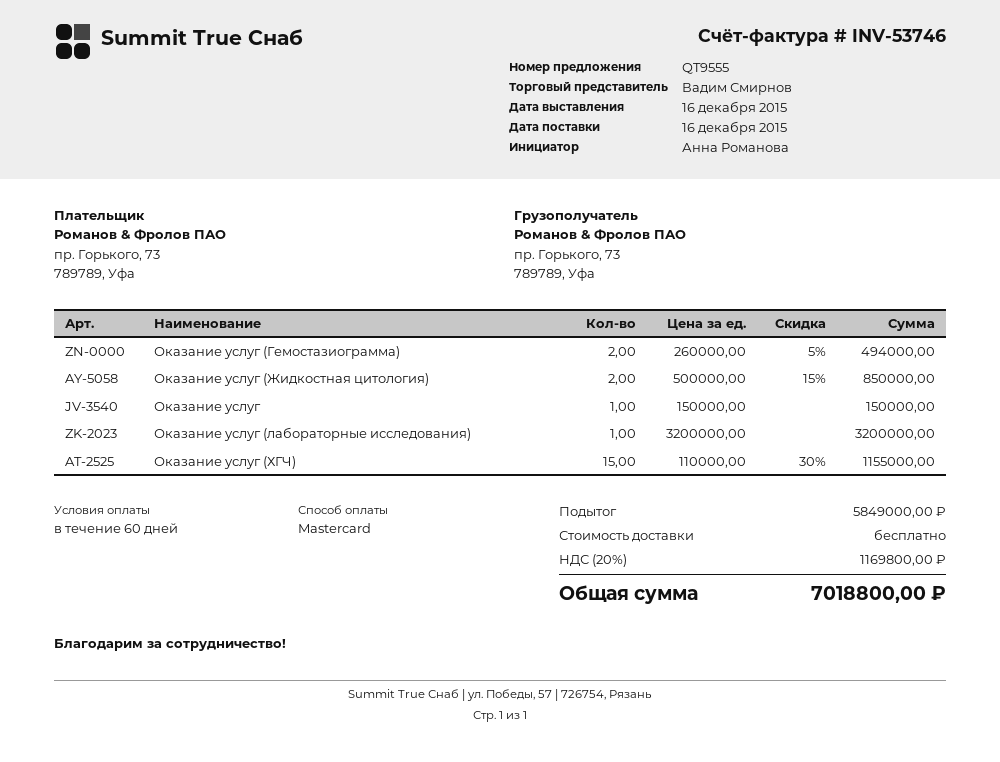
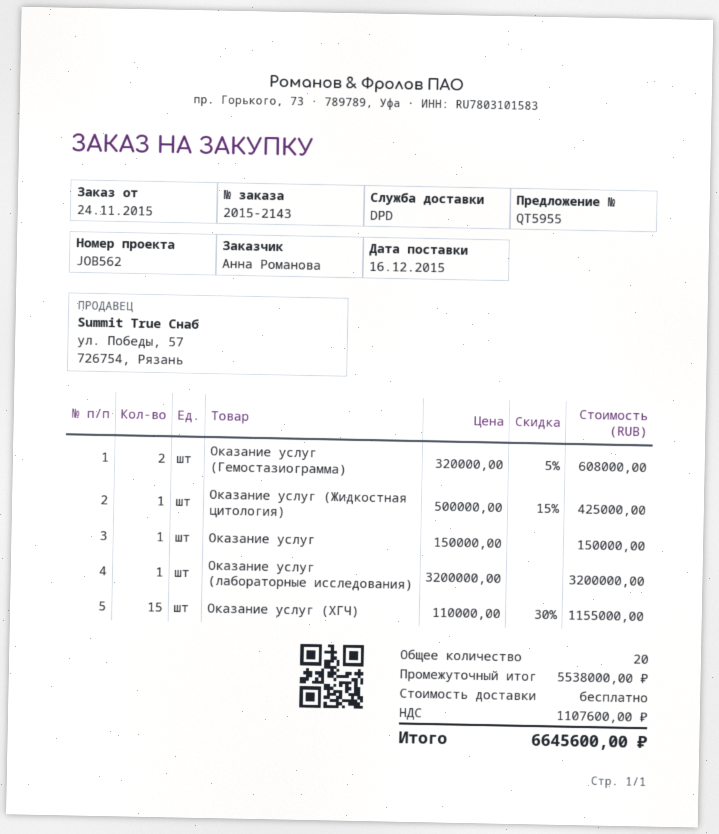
quote number: QT9555 -> QT5955
Оказание услуг (Гемостазиограмма): 2 x 260000.00 - 5% = 494000.00 -> 2 x 320000.00 - 5% = 608000.00
Оказание услуг (Жидкостная цитология): 2 x 500000.00 - 15% = 850000.00 -> 1 x 500000.00 - 15% = 425000.00
subtotal: 5849000.00 -> 5538000.00
tax: 1169800.00 -> 1107600.00
total: 7018800.00 -> 6645600.00

